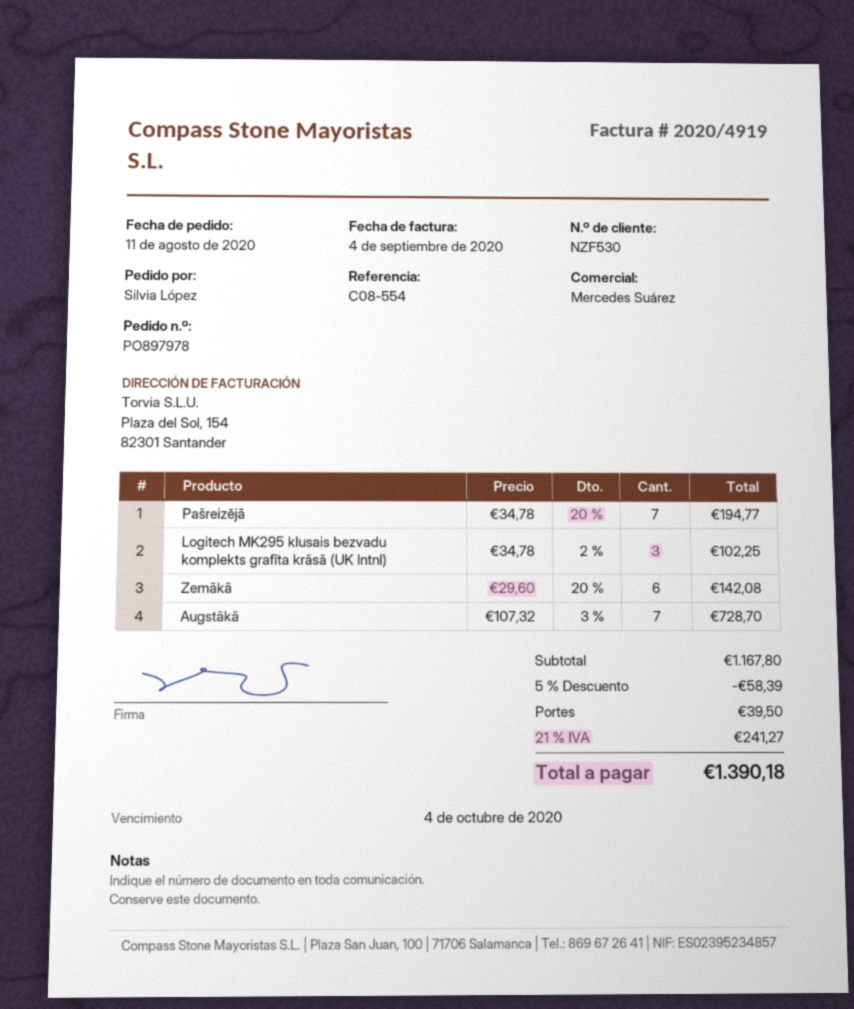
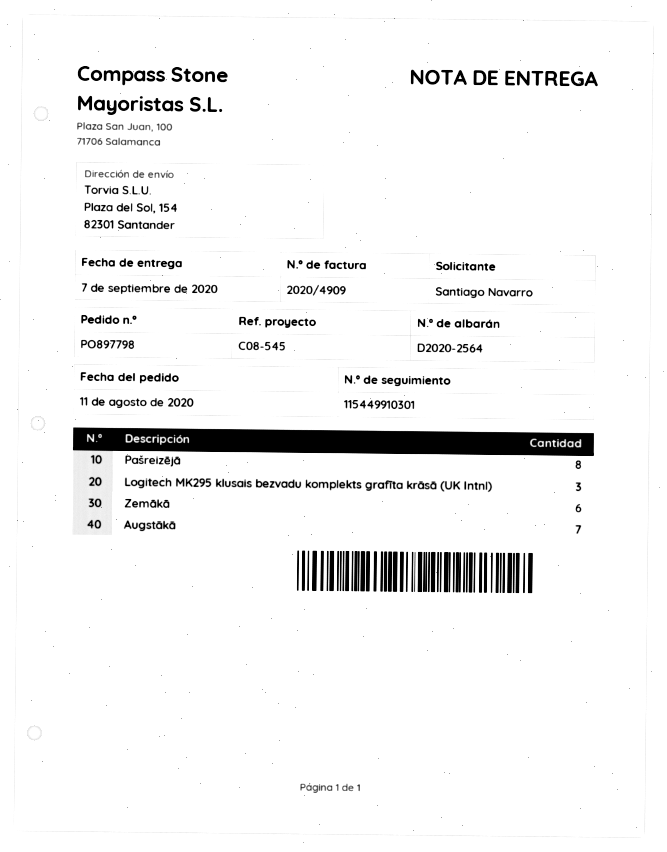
order number: PO897978 -> PO897798
invoice number: 2020/4919 -> 2020/4909
reference: C08-554 -> C08-545
ordered by: Silvia López -> Santiago Navarro
Pašreizējā: 7 -> 8

